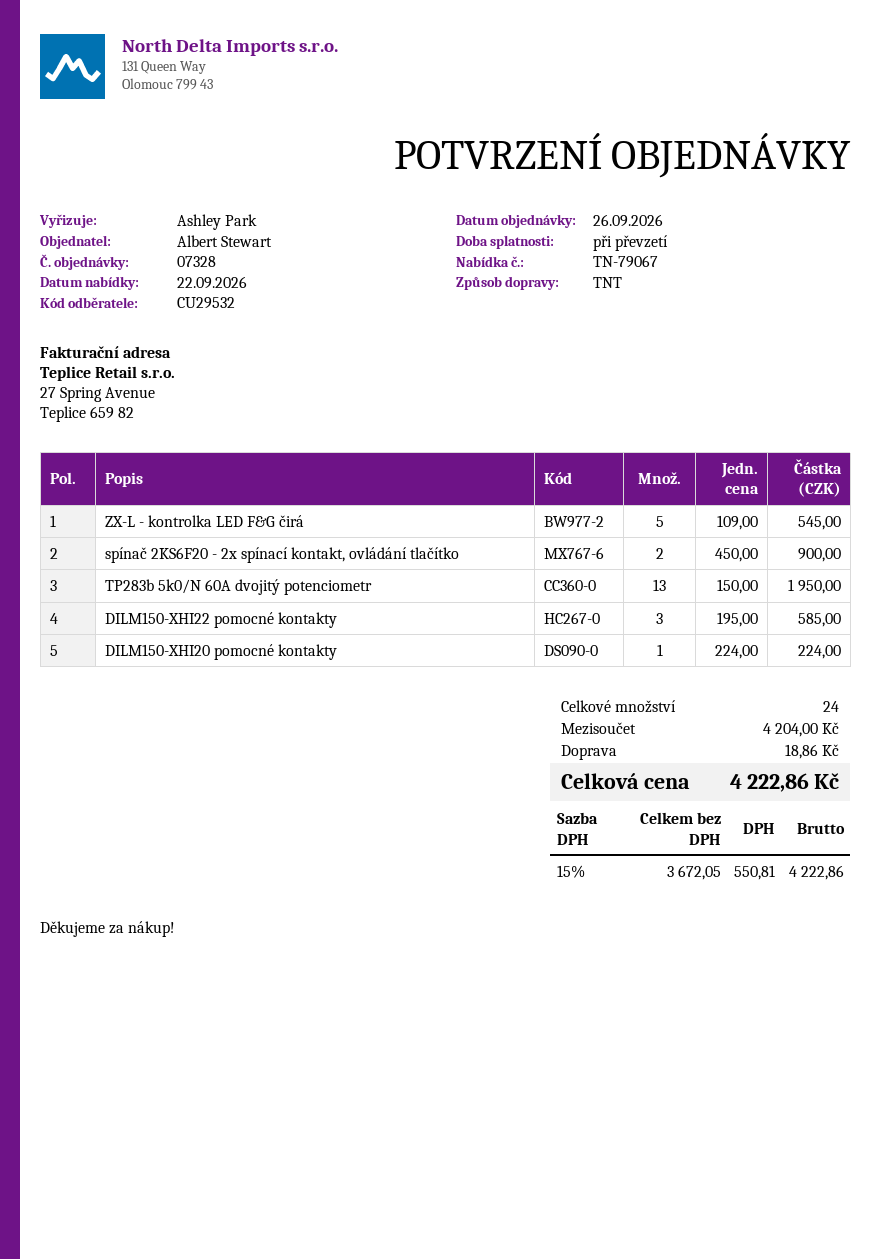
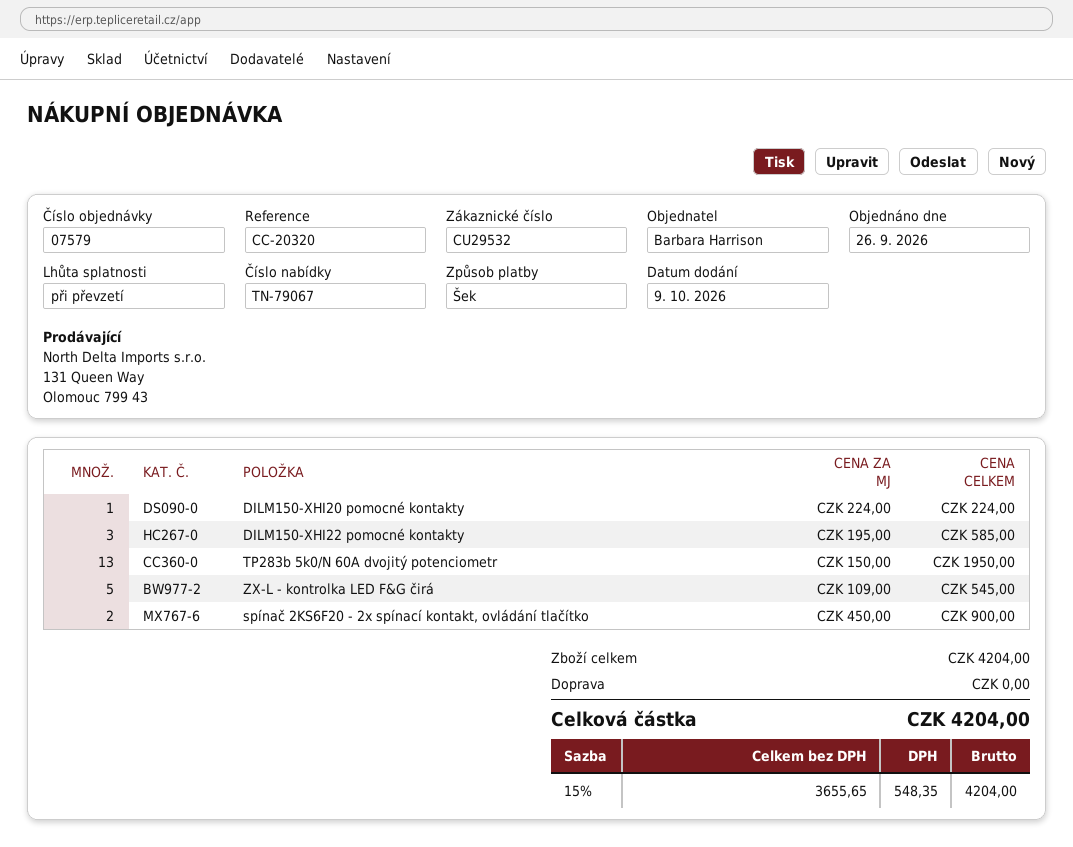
order number: 07328 -> 07579
ordered by: Albert Stewart -> Barbara Harrison
shipping: 18.86 -> 0.00
net: 3672.05 -> 3655.65
tax: 15% = 550.81 -> 15% = 548.35
total: 4222.86 -> 4204.00

